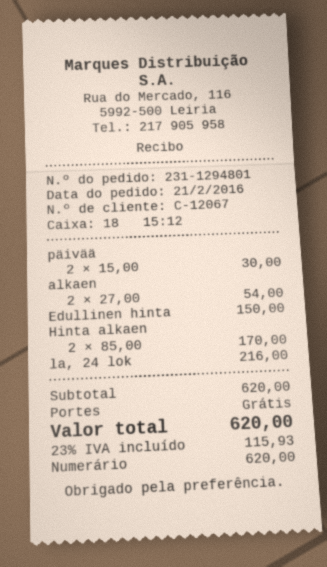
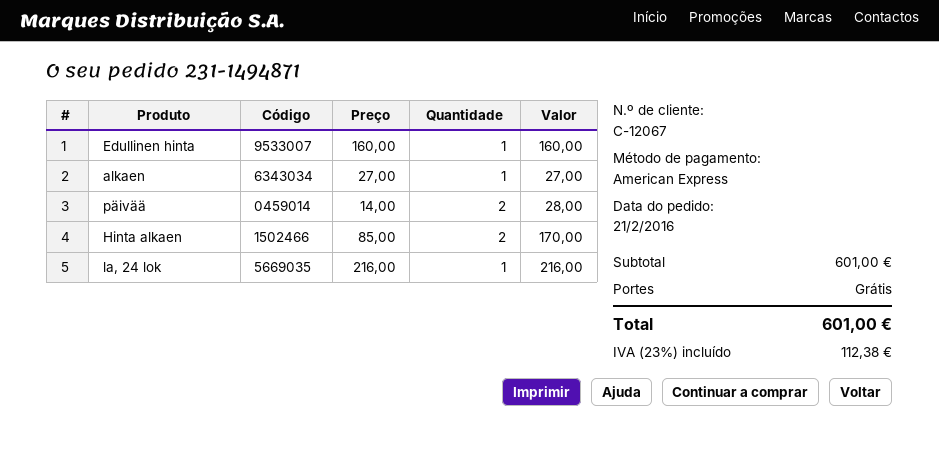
order number: 231-1294801 -> 231-1494871
payment method: cash -> American Express
päivää: 2 x 15.00 = 30.00 -> 2 x 14.00 = 28.00
alkaen: 2 x 27.00 = 54.00 -> 1 x 27.00 = 27.00
Edullinen hinta: 1 x 150.00 = 150.00 -> 1 x 160.00 = 160.00
subtotal: 620.00 -> 601.00
tax: 23% = 115.93 -> 23% = 112.38
total: 620.00 -> 601.00

